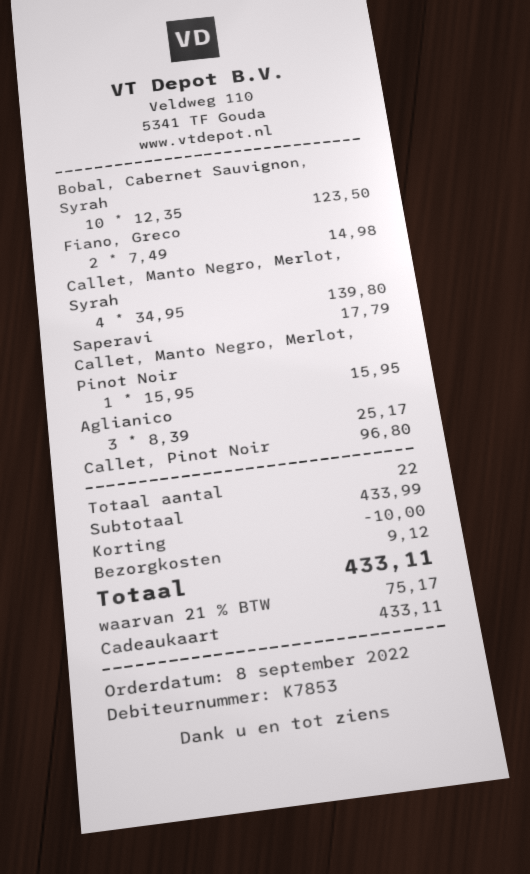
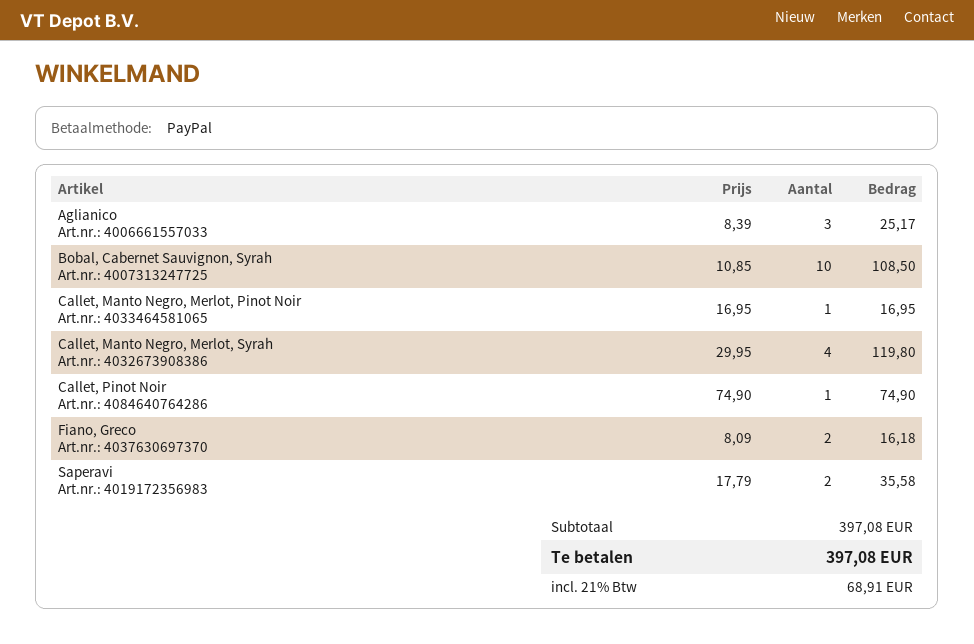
payment method: gift card -> PayPal
Bobal, Cabernet Sauvignon, Syrah: 10 x 12.35 = 123.50 -> 10 x 10.85 = 108.50
Fiano, Greco: 2 x 7.49 = 14.98 -> 2 x 8.09 = 16.18
Callet, Manto Negro, Merlot, Syrah: 4 x 34.95 = 139.80 -> 4 x 29.95 = 119.80
Saperavi: 1 x 17.79 = 17.79 -> 2 x 17.79 = 35.58
Callet, Manto Negro, Merlot, Pinot Noir: 1 x 15.95 = 15.95 -> 1 x 16.95 = 16.95
Callet, Pinot Noir: 1 x 96.80 = 96.80 -> 1 x 74.90 = 74.90
subtotal: 433.99 -> 397.08
discount: 10.00 -> none
shipping: 9.12 -> none
tax: 21% = 75.17 -> 21% = 68.91
total: 433.11 -> 397.08

